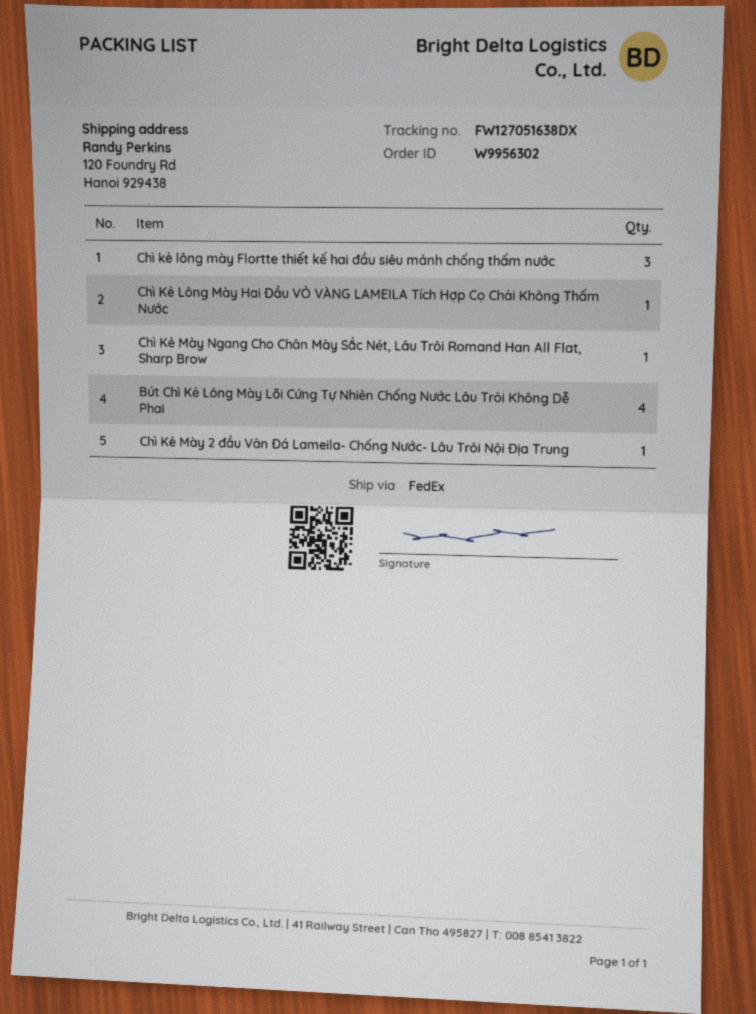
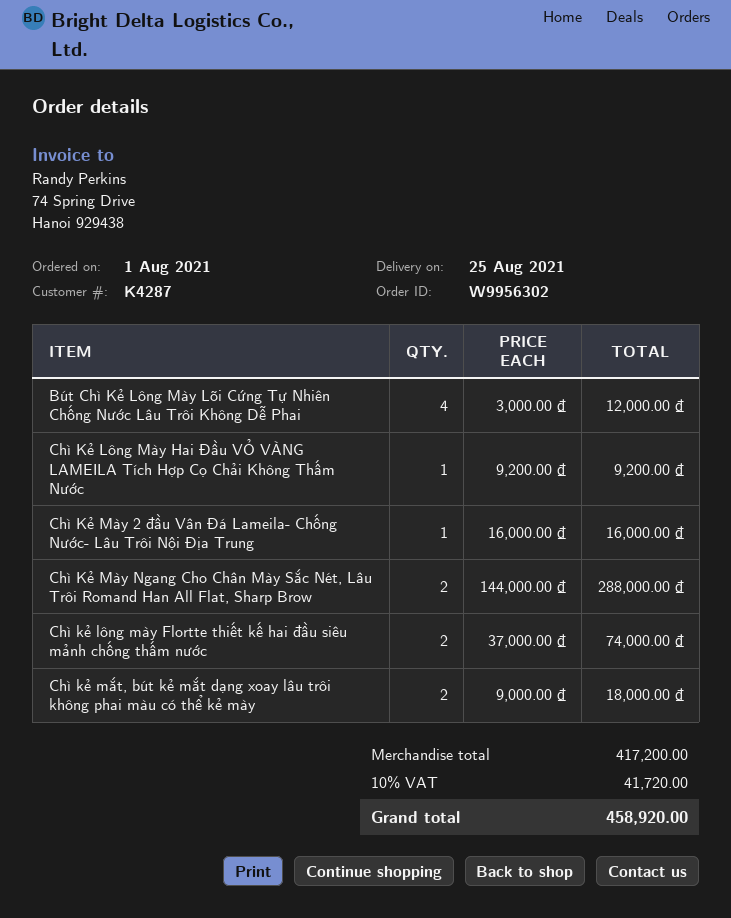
Chì kẻ lông mày Flortte thiết kế hai đầu siêu mảnh chống thấm nước: 3 -> 2
Chì Kẻ Mày Ngang Cho Chân Mày Sắc Nét, Lâu Trôi Romand Han All Flat, Sharp Brow: 1 -> 2
Chì kẻ mắt, bút kẻ mắt dạng xoay lâu trôi không phai màu có thể kẻ mày: none -> 2

